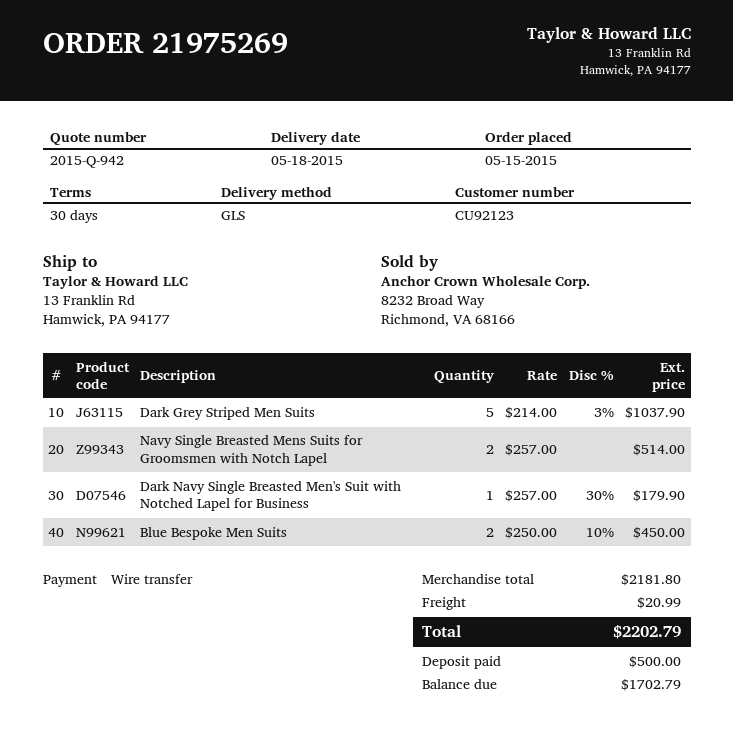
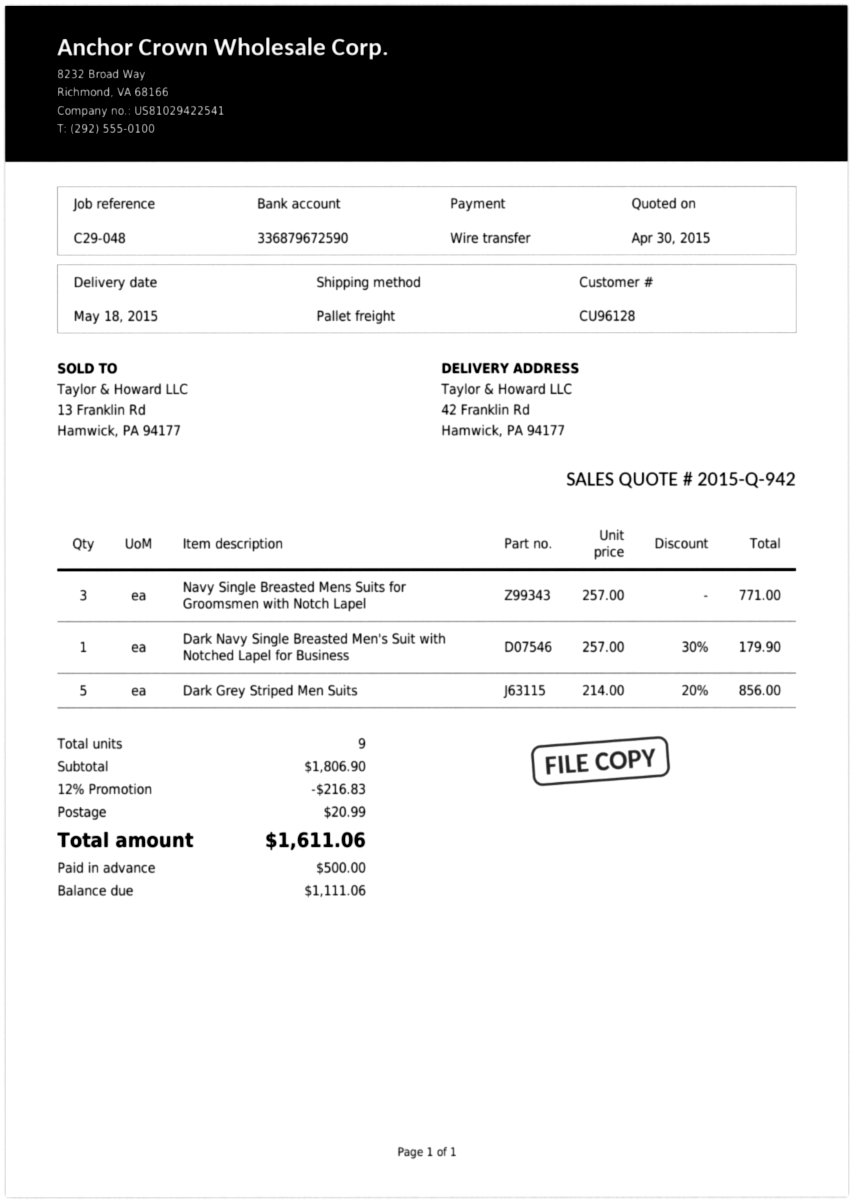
customer number: CU92123 -> CU96128
shipping method: GLS -> pallet freight
ship to: 13 Franklin Rd, Hamwick, PA 94177 -> 42 Franklin Rd, Hamwick, PA 94177
Dark Grey Striped Men Suits: 5 x 214.00 - 3% = 1037.90 -> 5 x 214.00 - 20% = 856.00
Navy Single Breasted Mens Suits for Groomsmen with Notch Lapel: 2 x 257.00 = 514.00 -> 3 x 257.00 = 771.00
Blue Bespoke Men Suits: 2 x 250.00 - 10% = 450.00 -> none
subtotal: 2181.80 -> 1806.90
discount: none -> 12% = 216.83
total: 2202.79 -> 1611.06
balance: 1702.79 -> 1111.06

